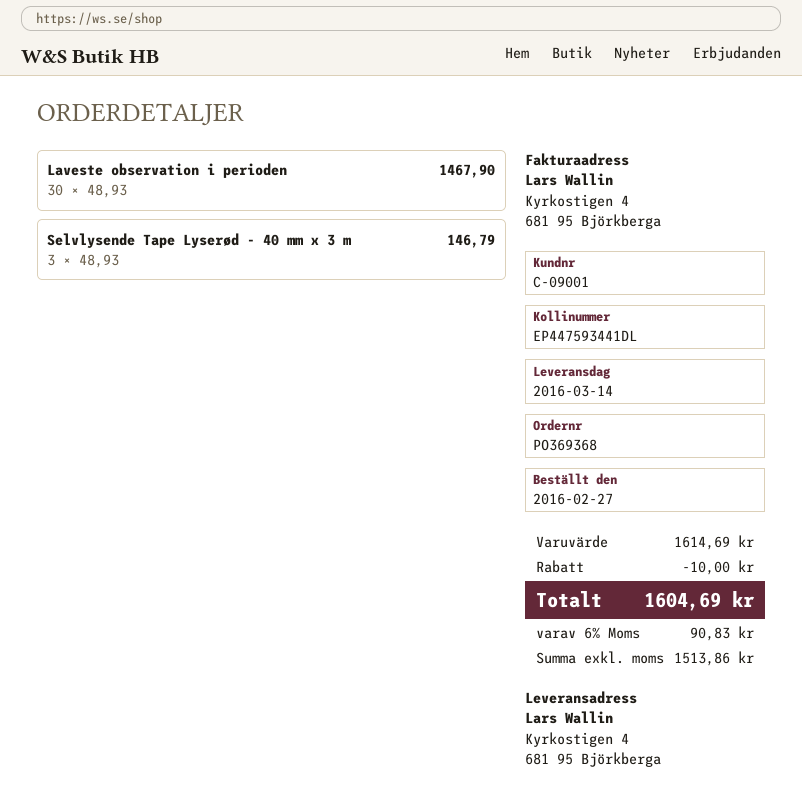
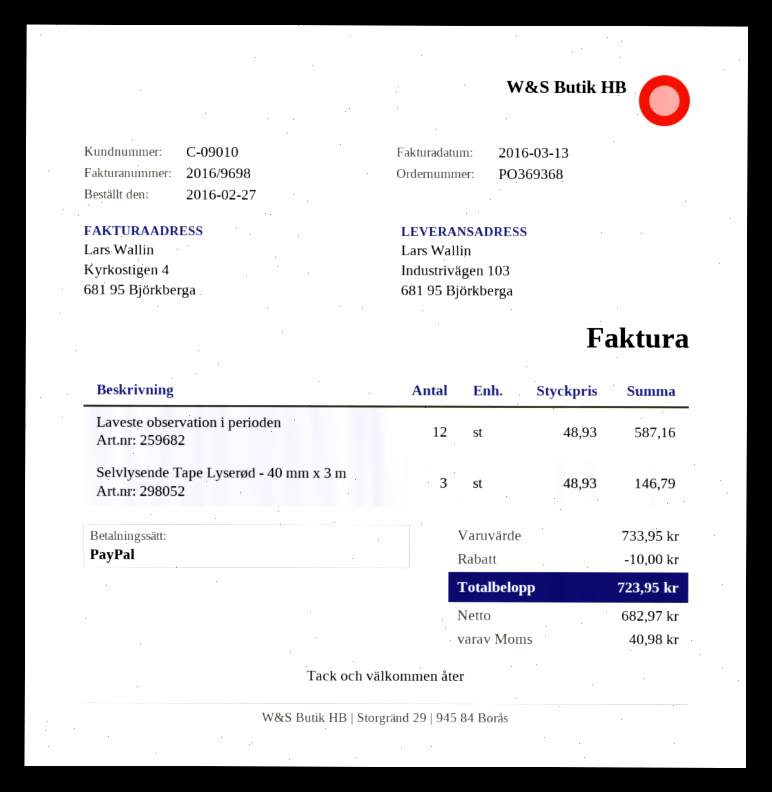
customer number: C-09001 -> C-09010
ship to: Kyrkostigen 4, 681 95 Björkberga -> Industrivägen 103, 681 95 Björkberga
Laveste observation i perioden: 30 x 48.93 = 1467.90 -> 12 x 48.93 = 587.16
subtotal: 1614.69 -> 733.95
net: 1513.86 -> 682.97
tax: 90.83 -> 40.98
total: 1604.69 -> 723.95

